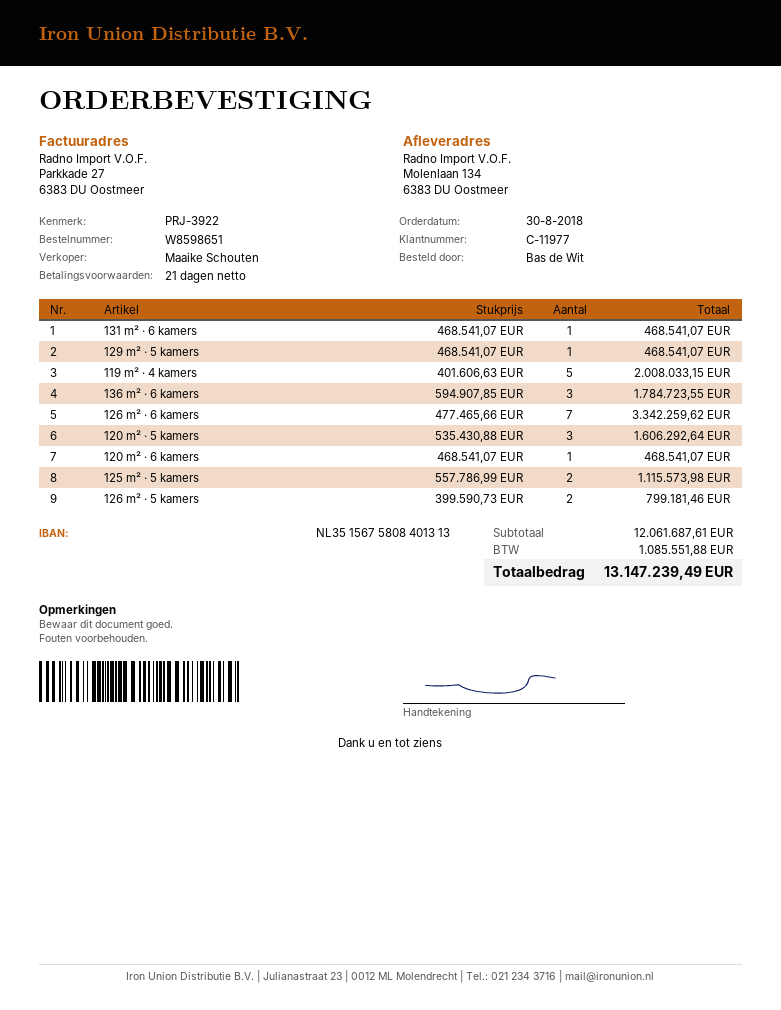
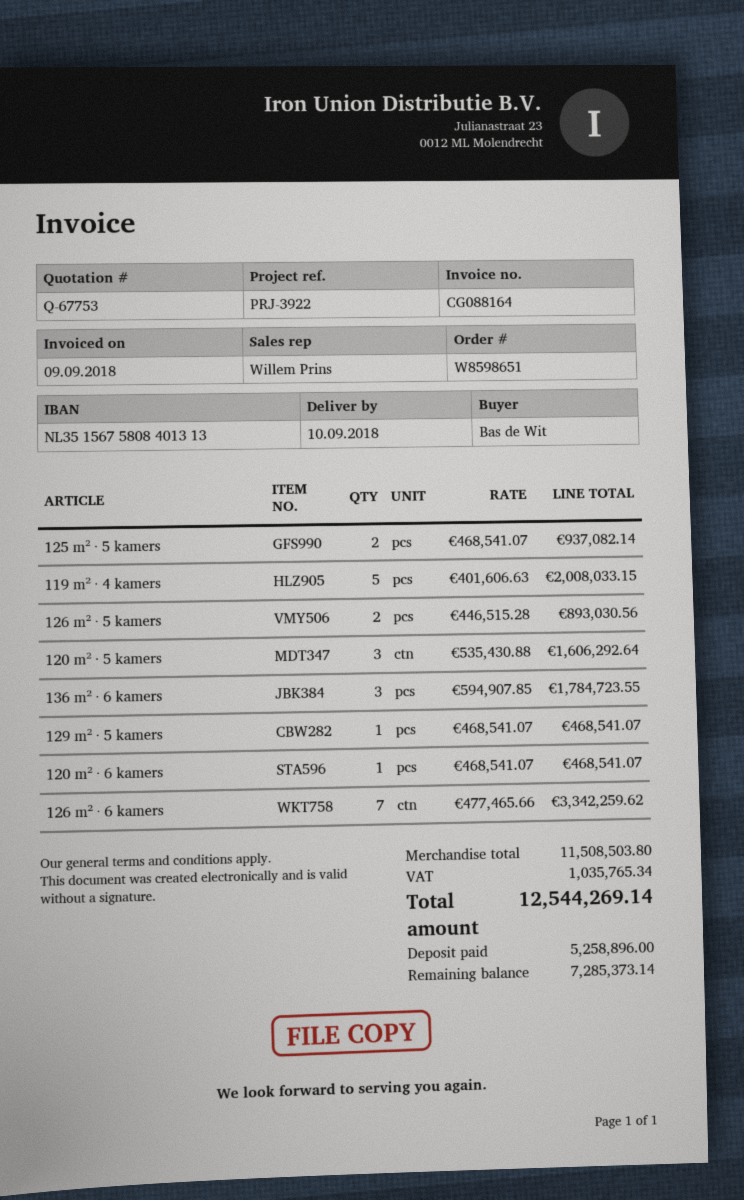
sales rep: Maaike Schouten -> Willem Prins
131 m² · 6 kamers: 1 x 468541.07 = 468541.07 -> none
125 m² · 5 kamers: 2 x 557786.99 = 1115573.98 -> 2 x 468541.07 = 937082.14
126 m² · 5 kamers: 2 x 399590.73 = 799181.46 -> 2 x 446515.28 = 893030.56
subtotal: 12061687.61 -> 11508503.80
tax: 1085551.88 -> 1035765.34
total: 13147239.49 -> 12544269.14

